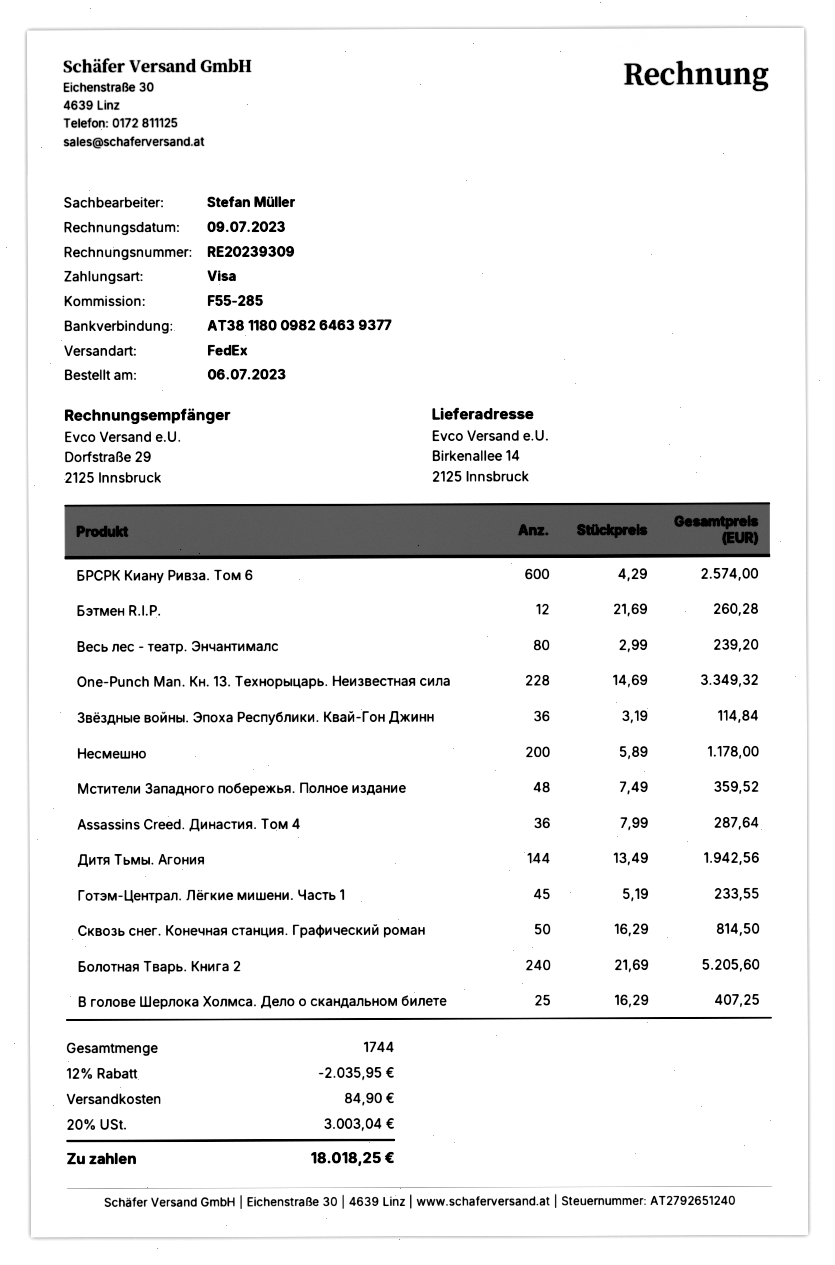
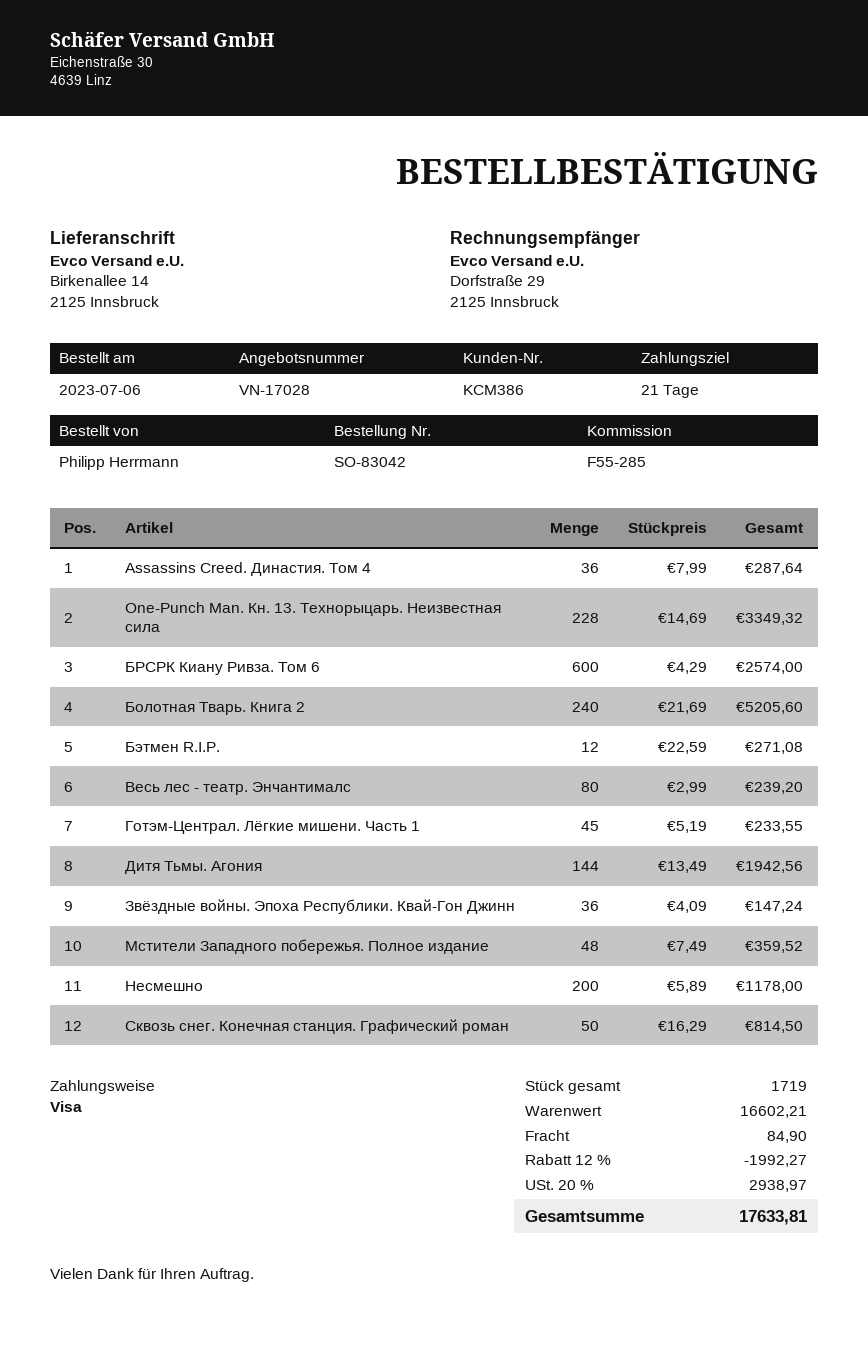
Бэтмен R.I.P.: 12 x 21.69 = 260.28 -> 12 x 22.59 = 271.08
Звёздные войны. Эпоха Республики. Квай-Гон Джинн: 36 x 3.19 = 114.84 -> 36 x 4.09 = 147.24
В голове Шерлока Холмса. Дело о скандальном билете: 25 x 16.29 = 407.25 -> none
total quantity: 1744 -> 1719
discount: 12% = 2035.95 -> 12% = 1992.27
tax: 20% = 3003.04 -> 20% = 2938.97
total: 18018.25 -> 17633.81

